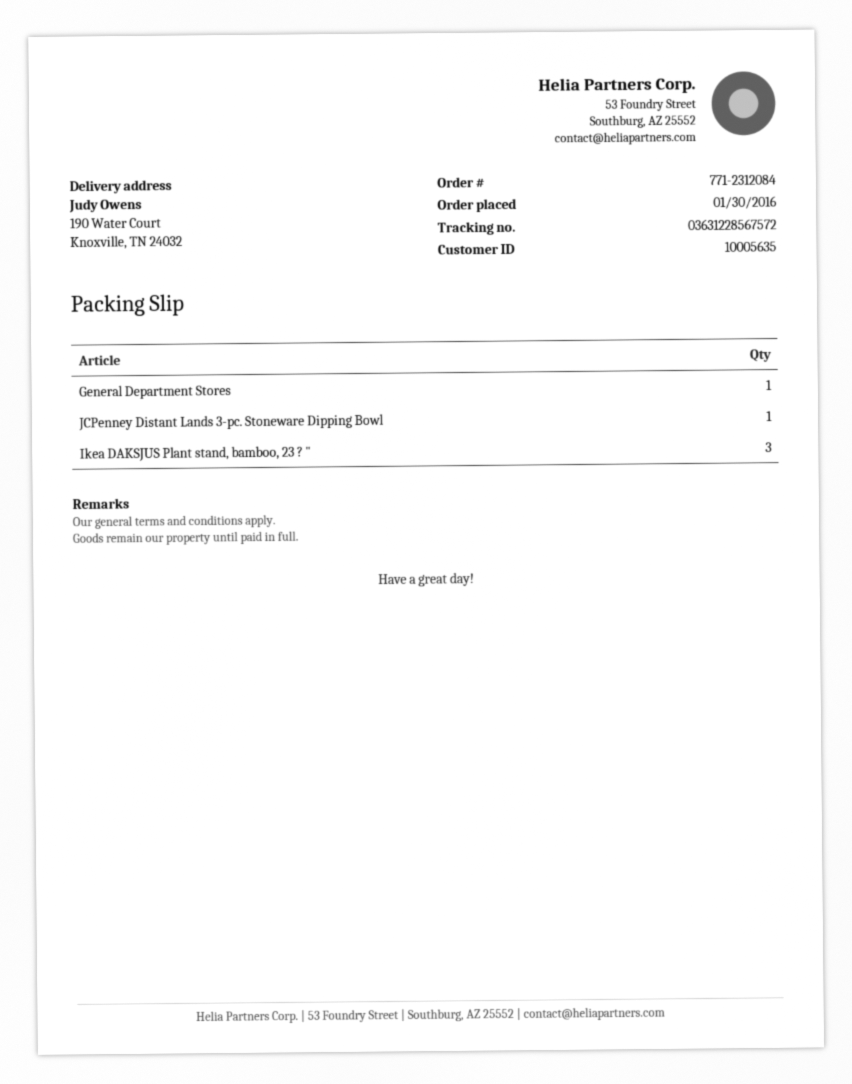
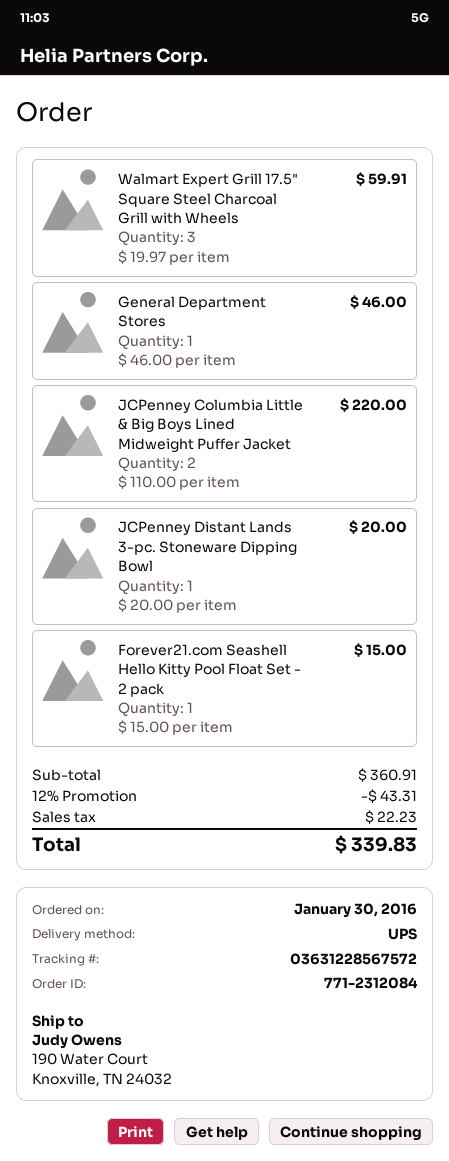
Ikea DAKSJUS Plant stand, bamboo, 23 ? ": 3 -> none
Walmart Expert Grill 17.5" Square Steel Charcoal Grill with Wheels: none -> 3
JCPenney Columbia Little & Big Boys Lined Midweight Puffer Jacket: none -> 2
Forever21.com Seashell Hello Kitty Pool Float Set - 2 pack: none -> 1

